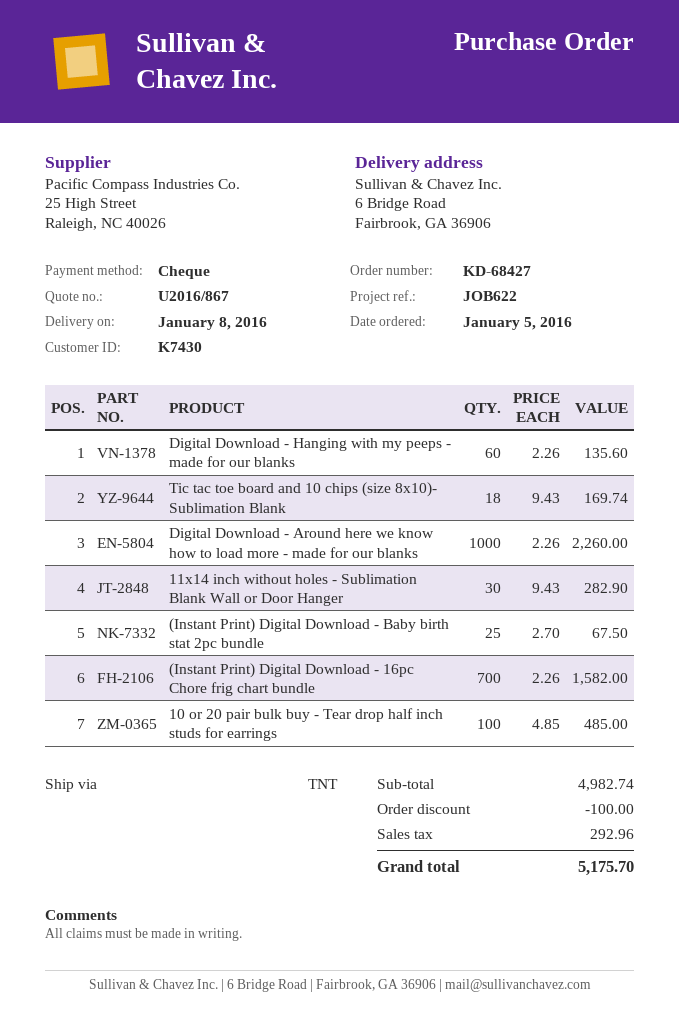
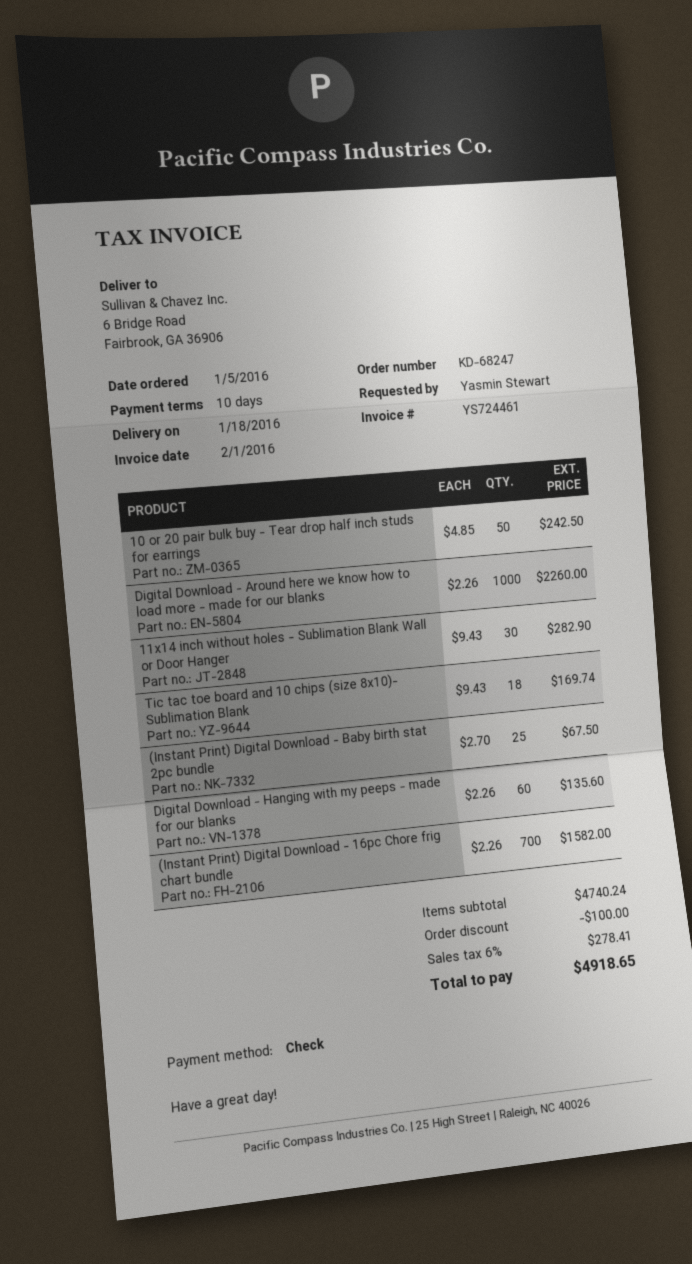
order number: KD-68427 -> KD-68247
delivery date: 2016-01-08 -> 2016-01-18
10 or 20 pair bulk buy - Tear drop half inch studs for earrings: 100 x 4.85 = 485.00 -> 50 x 4.85 = 242.50
subtotal: 4982.74 -> 4740.24
tax: 292.96 -> 278.41
total: 5175.70 -> 4918.65

